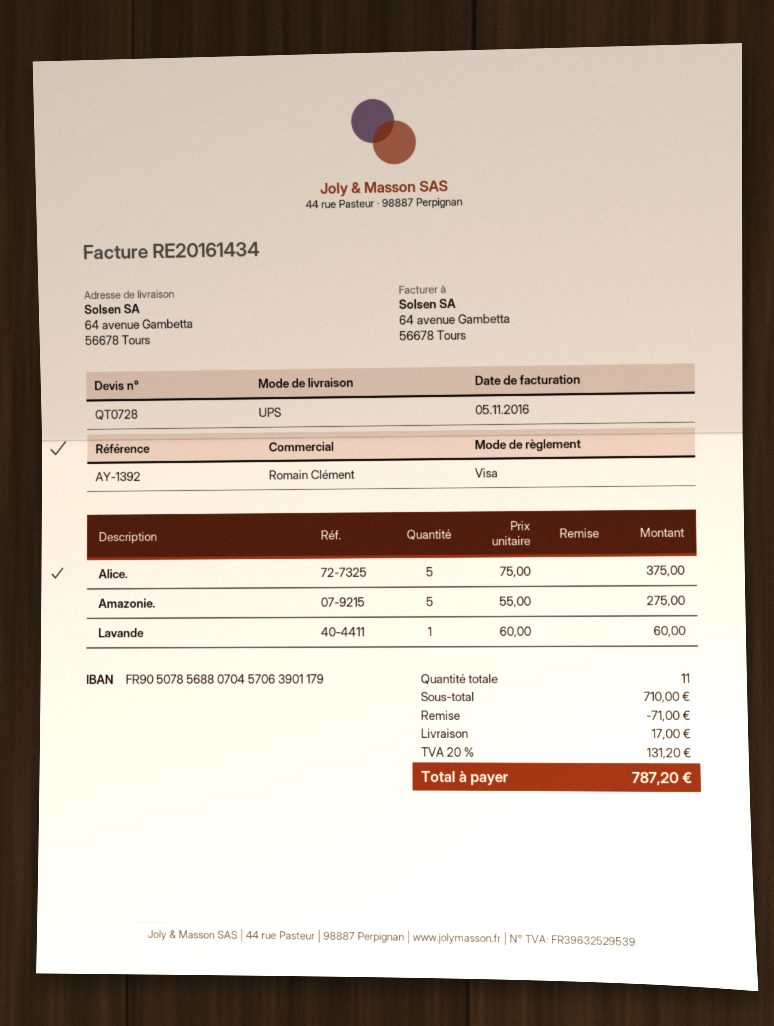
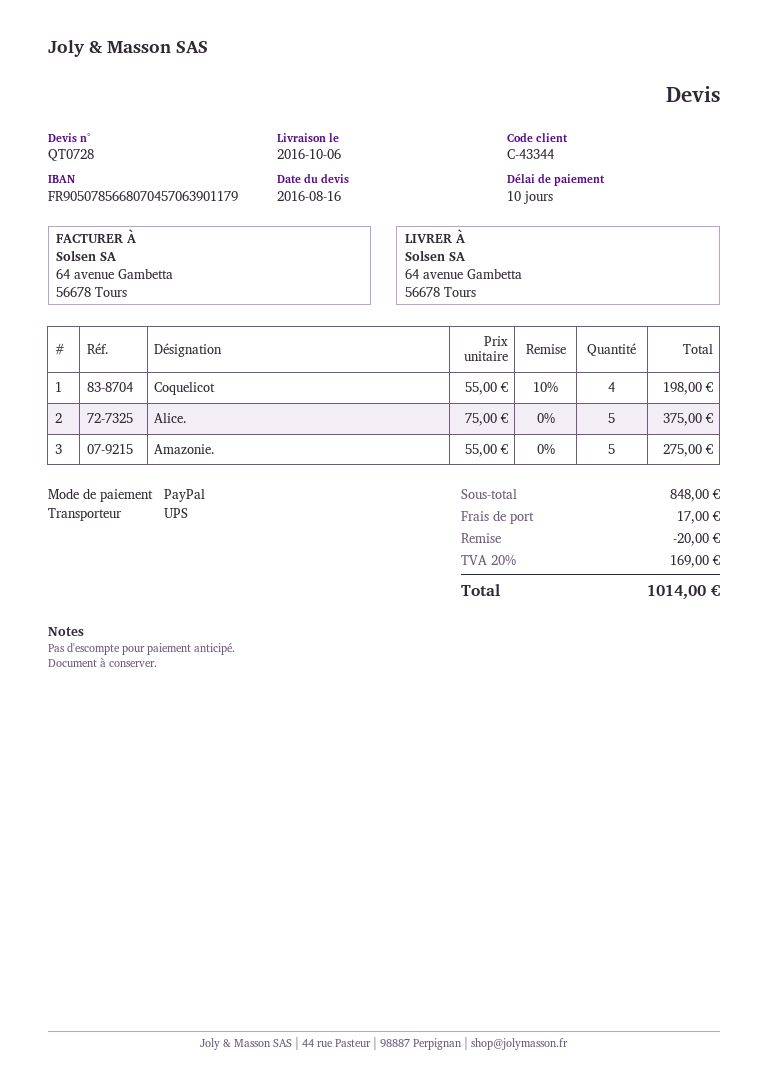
payment method: Visa -> PayPal
bank account: FR9050785688070457063901179 -> FR9050785668070457063901179
Lavande: 1 x 60.00 = 60.00 -> none
Coquelicot: none -> 4 x 55.00 - 10% = 198.00
subtotal: 710.00 -> 848.00
discount: 71.00 -> 20.00
tax: 20% = 131.20 -> 20% = 169.00
total: 787.20 -> 1014.00

